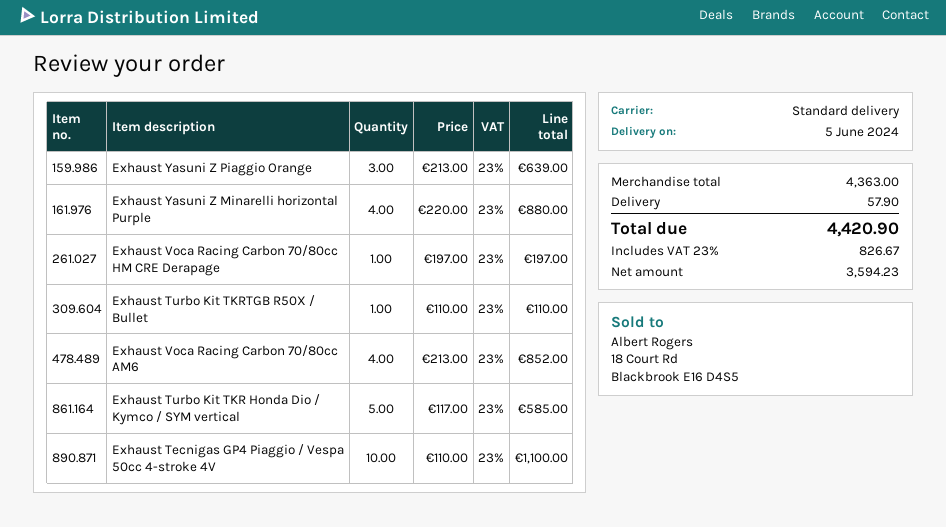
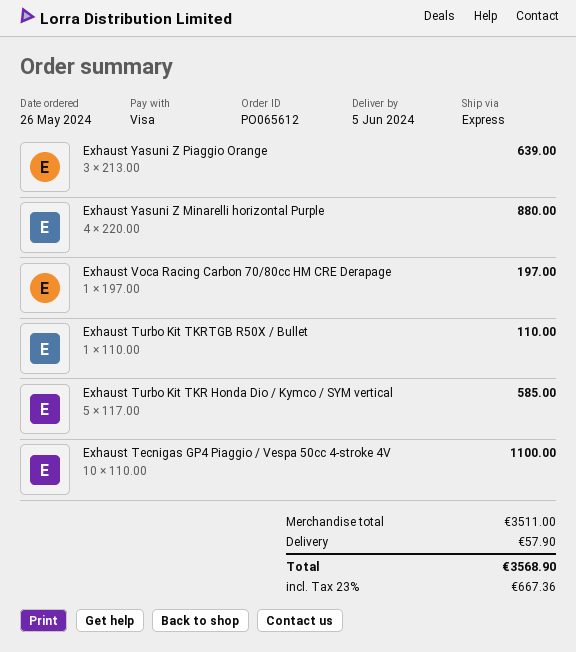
shipping method: standard -> express
Exhaust Voca Racing Carbon 70/80cc AM6: 4 x 213.00 = 852.00 -> none
subtotal: 4363.00 -> 3511.00
tax: 23% = 826.67 -> 23% = 667.36
total: 4420.90 -> 3568.90

